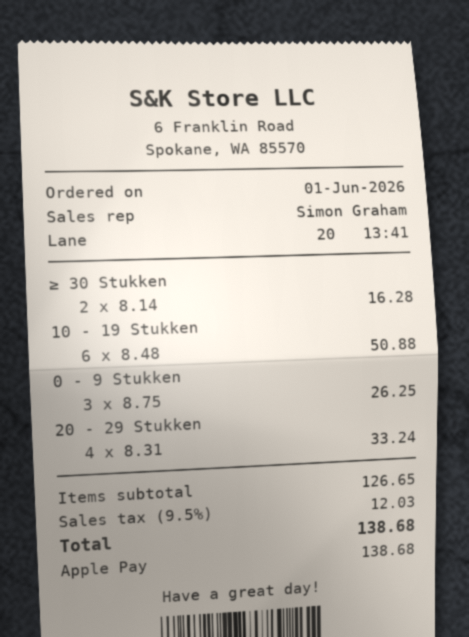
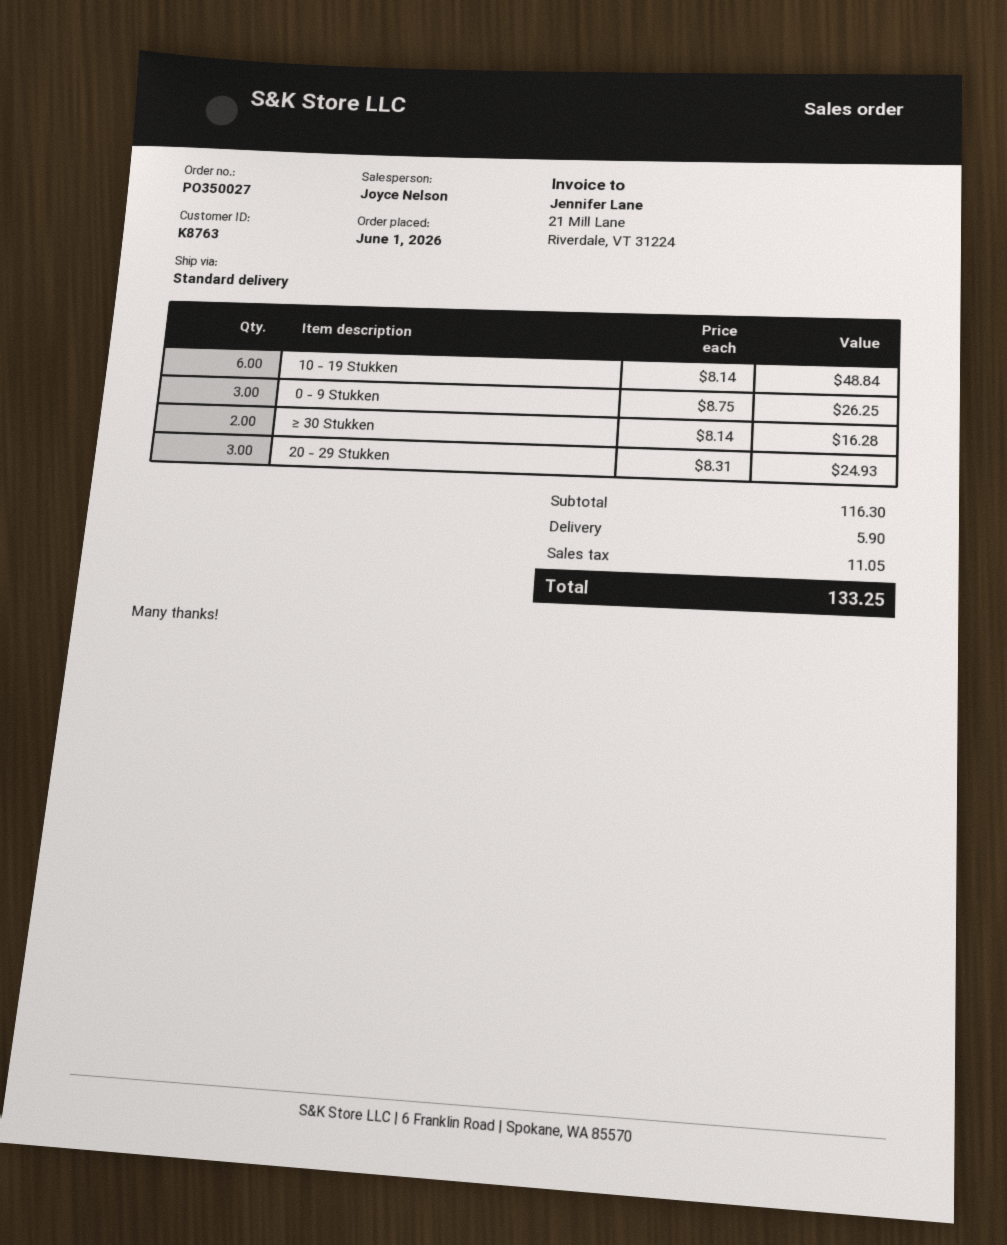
sales rep: Simon Graham -> Joyce Nelson
10 - 19 Stukken: 6 x 8.48 = 50.88 -> 6 x 8.14 = 48.84
20 - 29 Stukken: 4 x 8.31 = 33.24 -> 3 x 8.31 = 24.93
subtotal: 126.65 -> 116.30
shipping: none -> 5.90
tax: 12.03 -> 11.05
total: 138.68 -> 133.25

